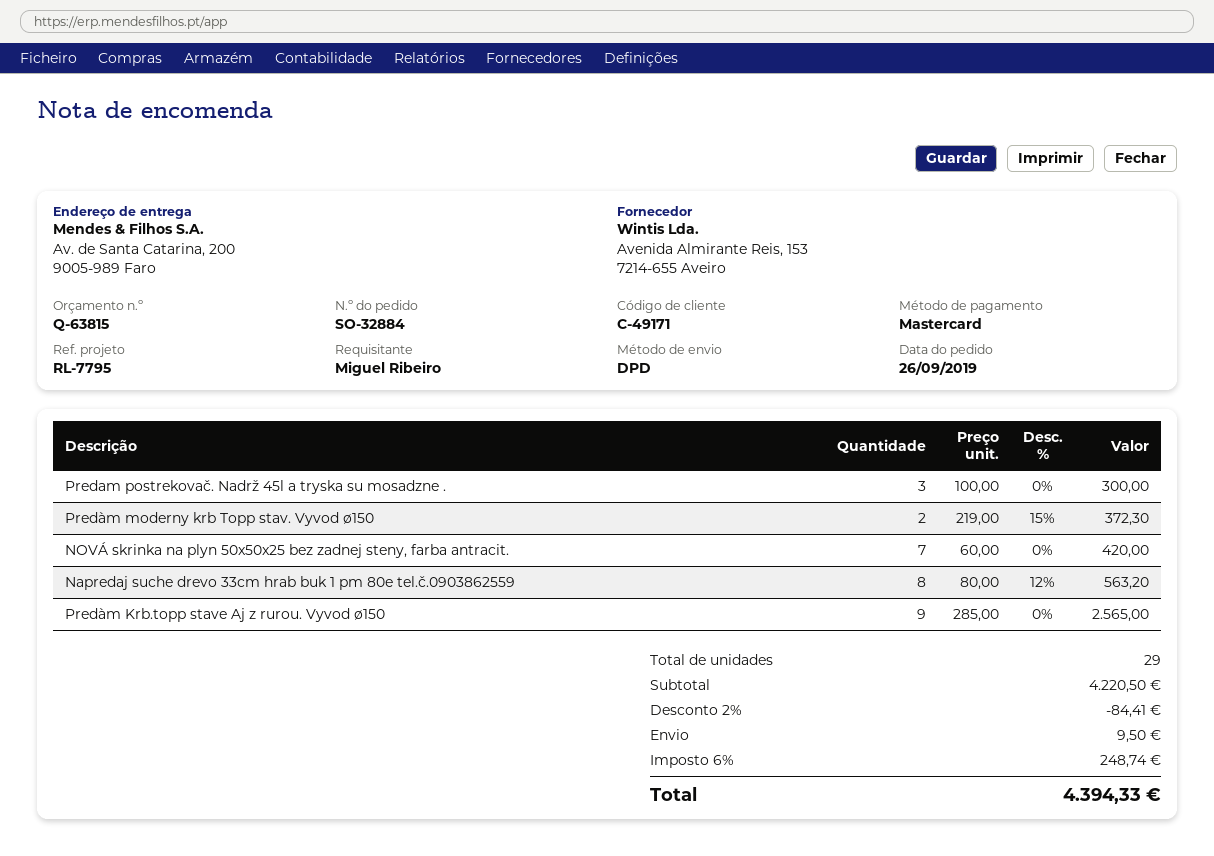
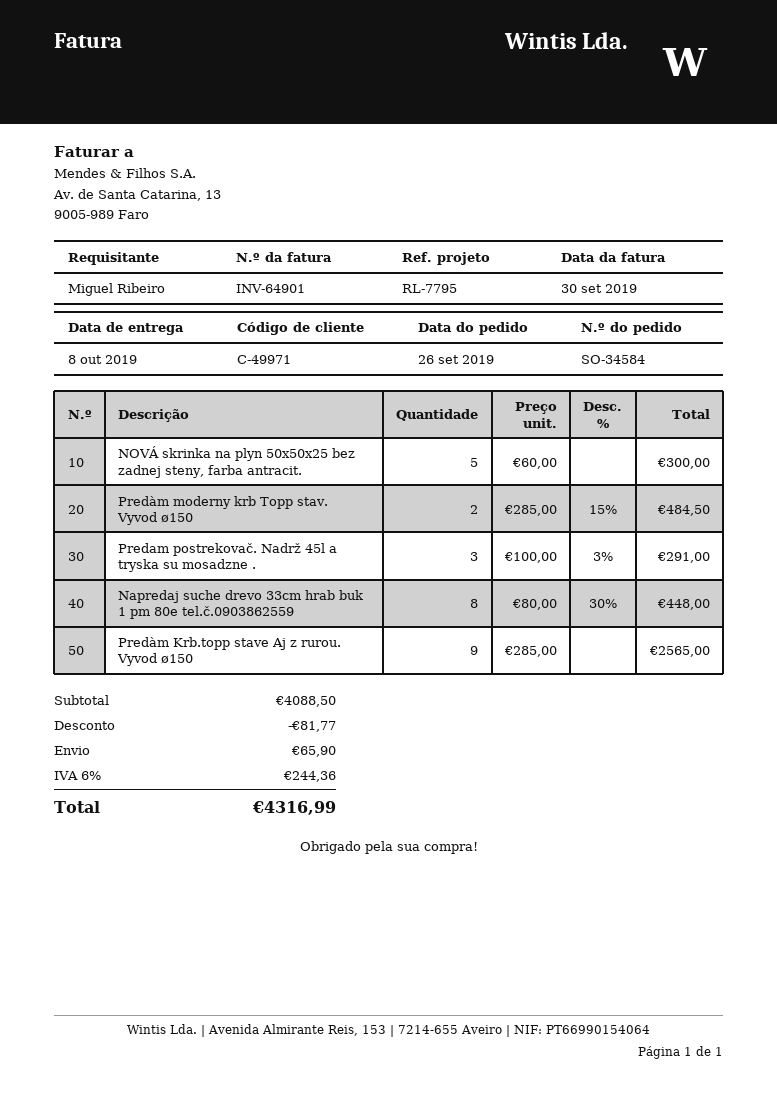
order number: SO-32884 -> SO-34584
customer number: C-49171 -> C-49971
Predam postrekovač. Nadrž 45l a tryska su mosadzne .: 3 x 100.00 = 300.00 -> 3 x 100.00 - 3% = 291.00
Predàm moderny krb Topp stav. Vyvod ø150: 2 x 219.00 - 15% = 372.30 -> 2 x 285.00 - 15% = 484.50
NOVÁ skrinka na plyn 50x50x25 bez zadnej steny, farba antracit.: 7 x 60.00 = 420.00 -> 5 x 60.00 = 300.00
Napredaj suche drevo 33cm hrab buk 1 pm 80e tel.č.0903862559: 8 x 80.00 - 12% = 563.20 -> 8 x 80.00 - 30% = 448.00
subtotal: 4220.50 -> 4088.50
discount: 84.41 -> 81.77
shipping: 9.50 -> 65.90
tax: 6% = 248.74 -> 6% = 244.36
total: 4394.33 -> 4316.99

